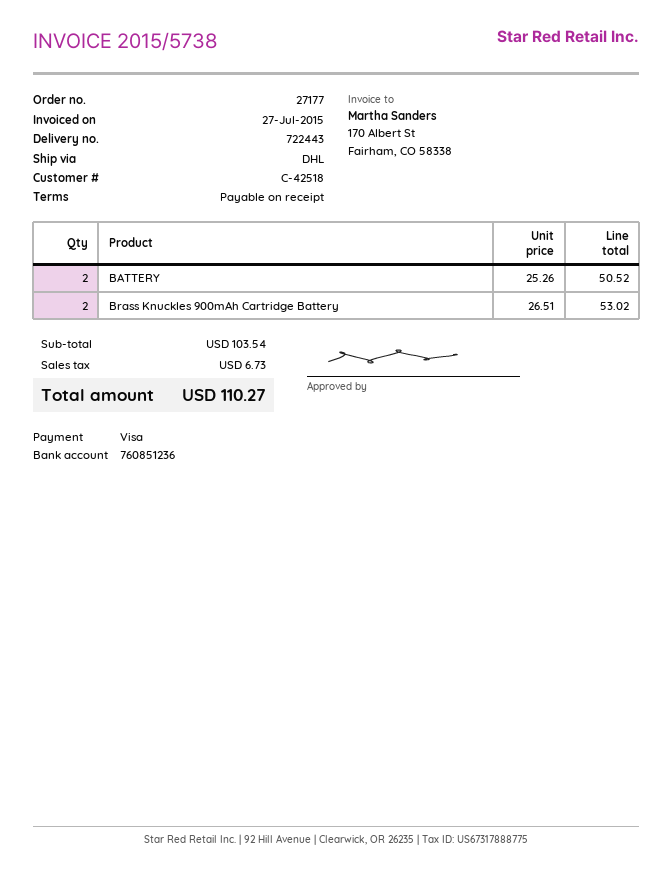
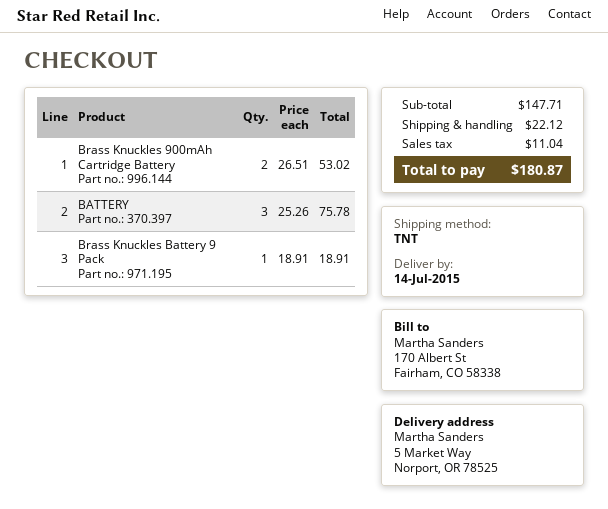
shipping method: DHL -> TNT
BATTERY: 2 x 25.26 = 50.52 -> 3 x 25.26 = 75.78
Brass Knuckles Battery 9 Pack: none -> 1 x 18.91 = 18.91
subtotal: 103.54 -> 147.71
shipping: none -> 22.12
tax: 6.73 -> 11.04
total: 110.27 -> 180.87

